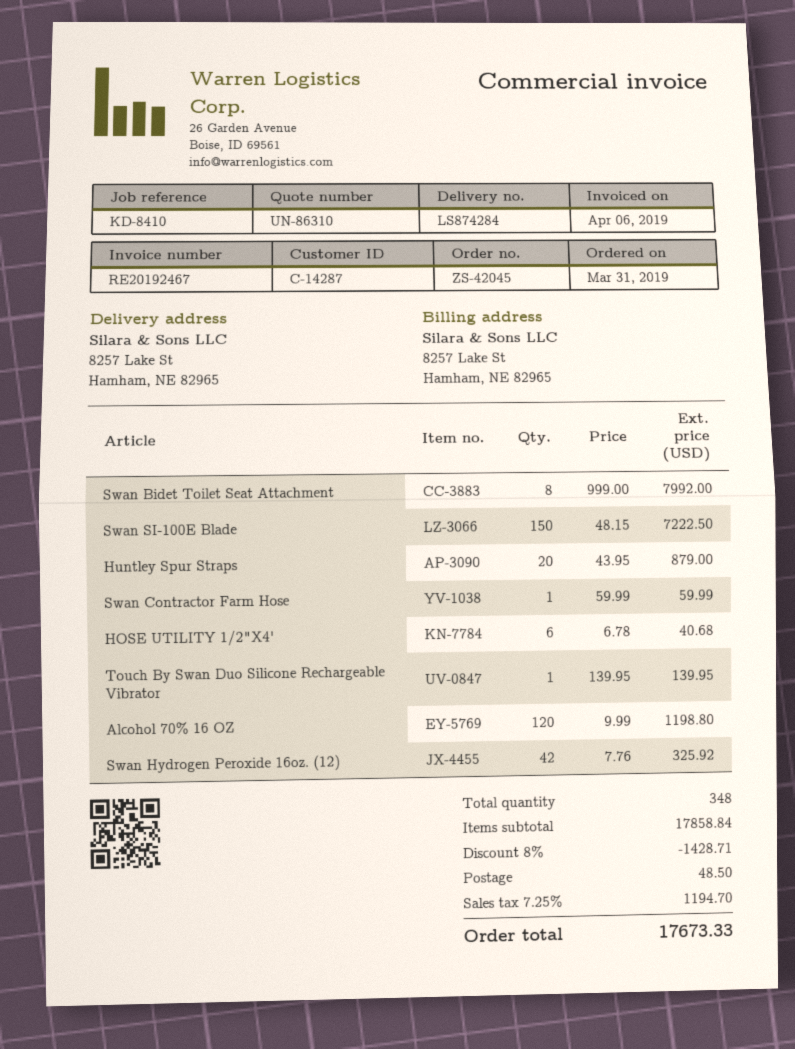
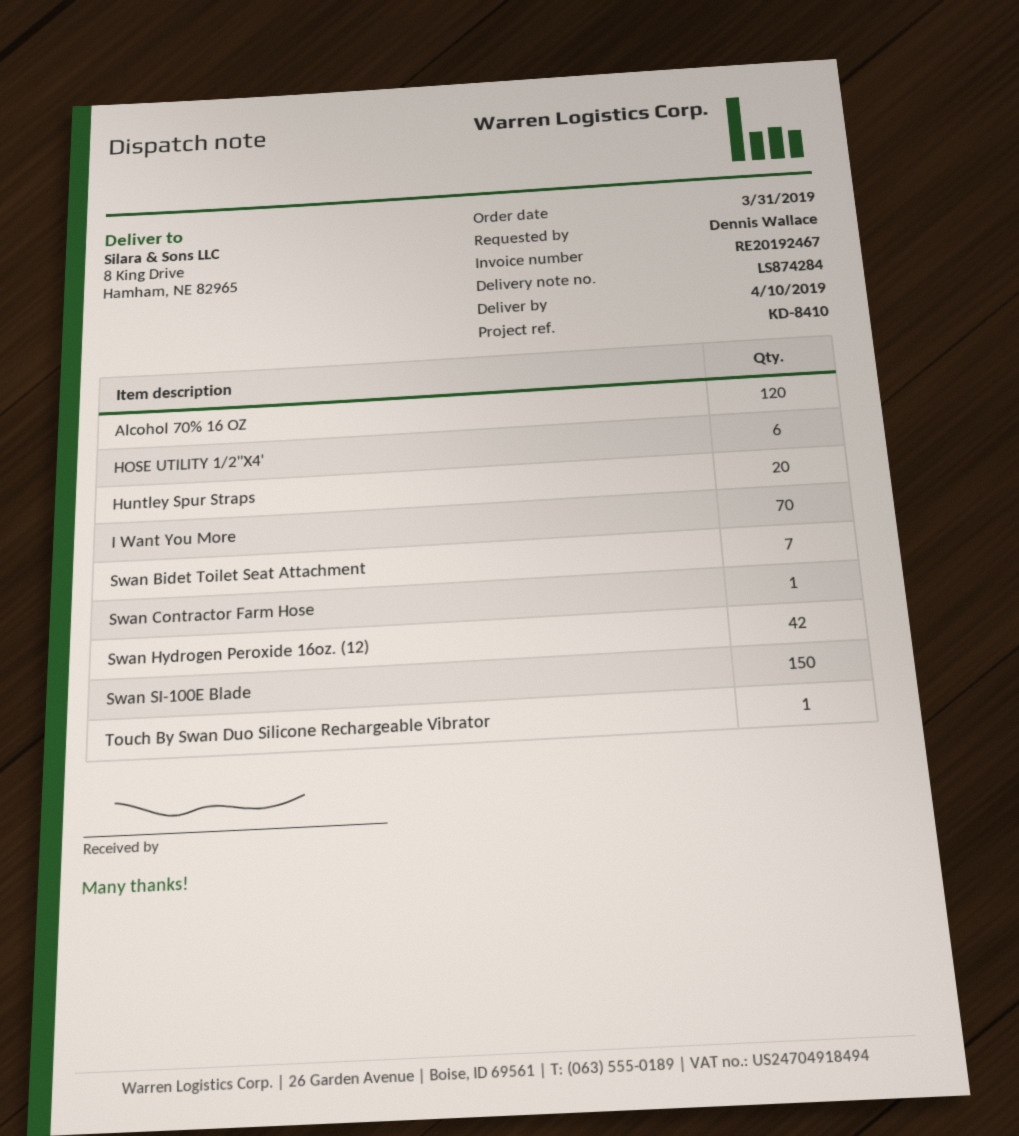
ship to: 8257 Lake St, Hamham, NE 82965 -> 8 King Drive, Hamham, NE 82965
Swan Bidet Toilet Seat Attachment: 8 -> 7
I Want You More: none -> 70

